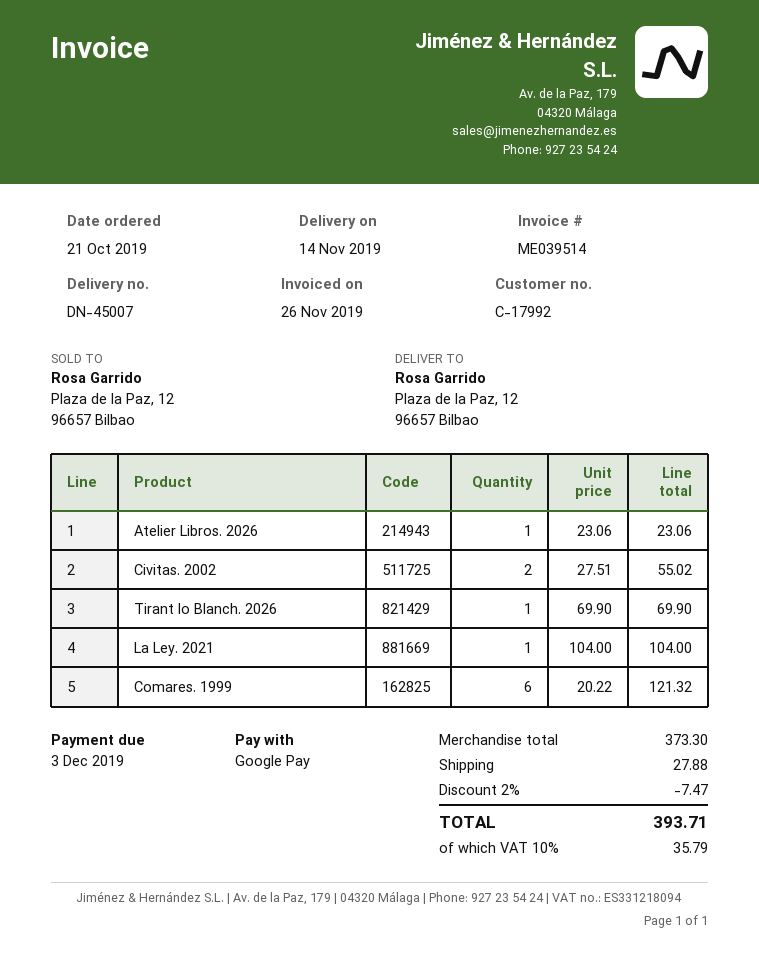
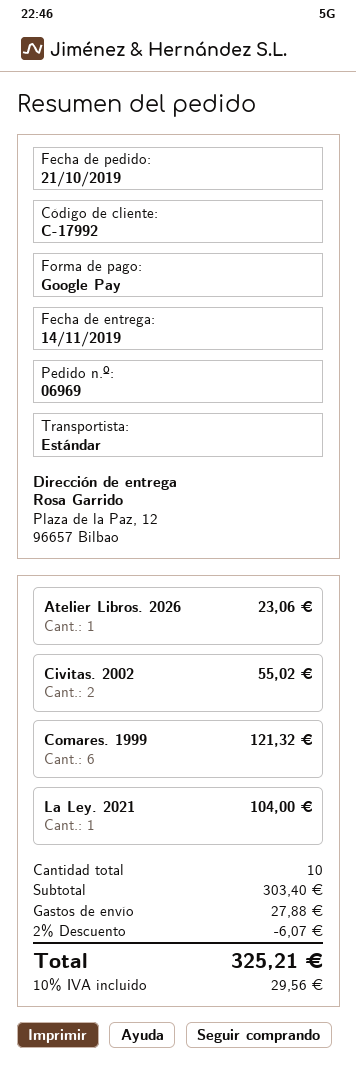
Tirant lo Blanch. 2026: 1 for 69.90 -> none
subtotal: 373.30 -> 303.40
discount: 2% = 7.47 -> 2% = 6.07
tax: 10% = 35.79 -> 10% = 29.56
total: 393.71 -> 325.21

